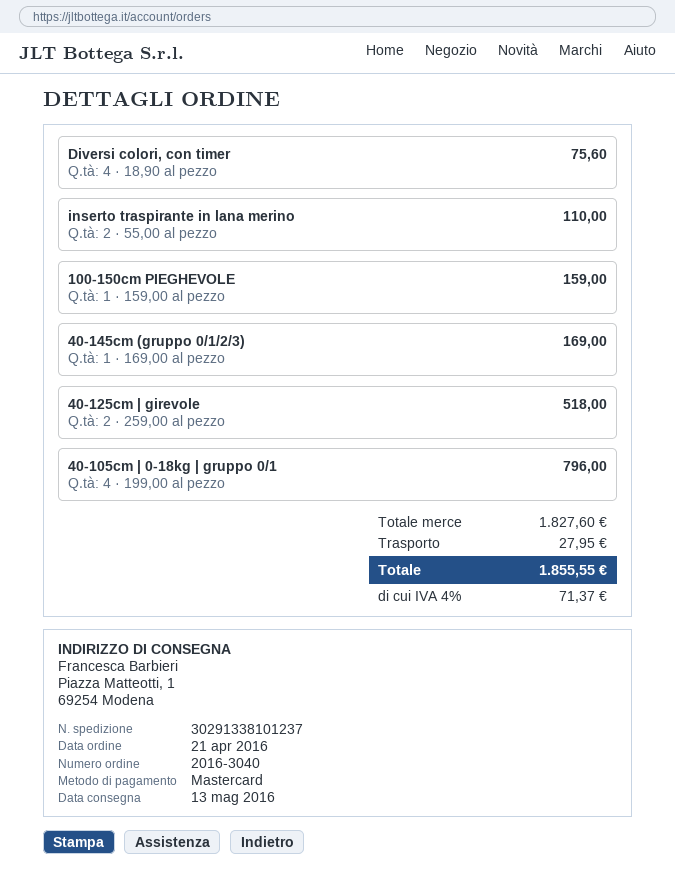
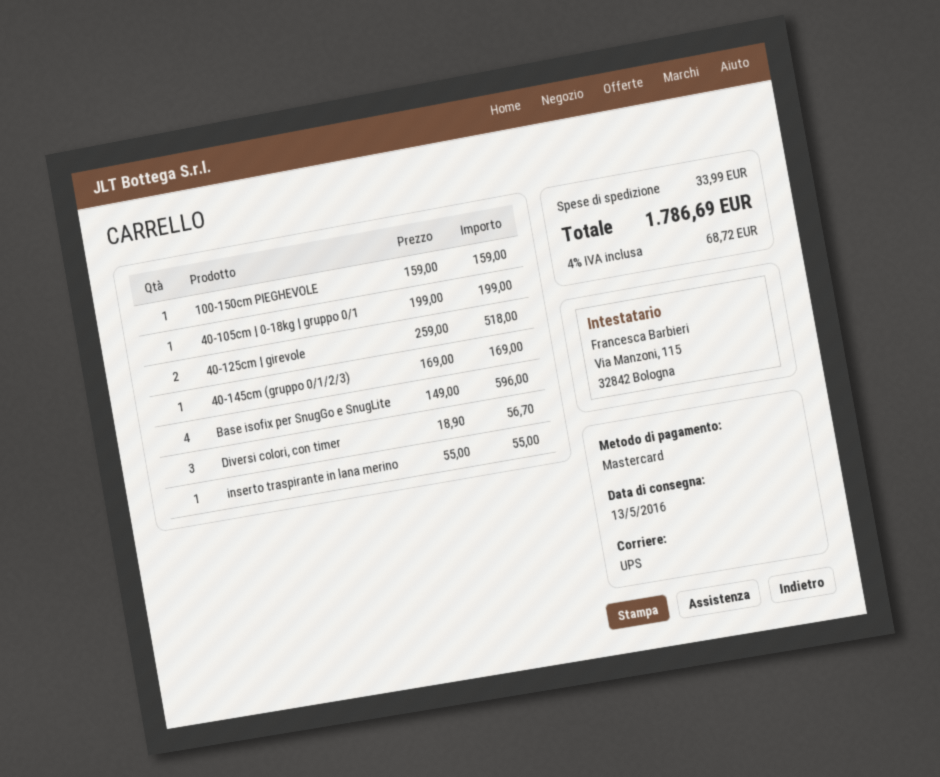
Diversi colori, con timer: 4 x 18.90 = 75.60 -> 3 x 18.90 = 56.70
inserto traspirante in lana merino: 2 x 55.00 = 110.00 -> 1 x 55.00 = 55.00
40-105cm | 0-18kg | gruppo 0/1: 4 x 199.00 = 796.00 -> 1 x 199.00 = 199.00
Base isofix per SnugGo e SnugLite: none -> 4 x 149.00 = 596.00
shipping: 27.95 -> 33.99
tax: 4% = 71.37 -> 4% = 68.72
total: 1855.55 -> 1786.69

